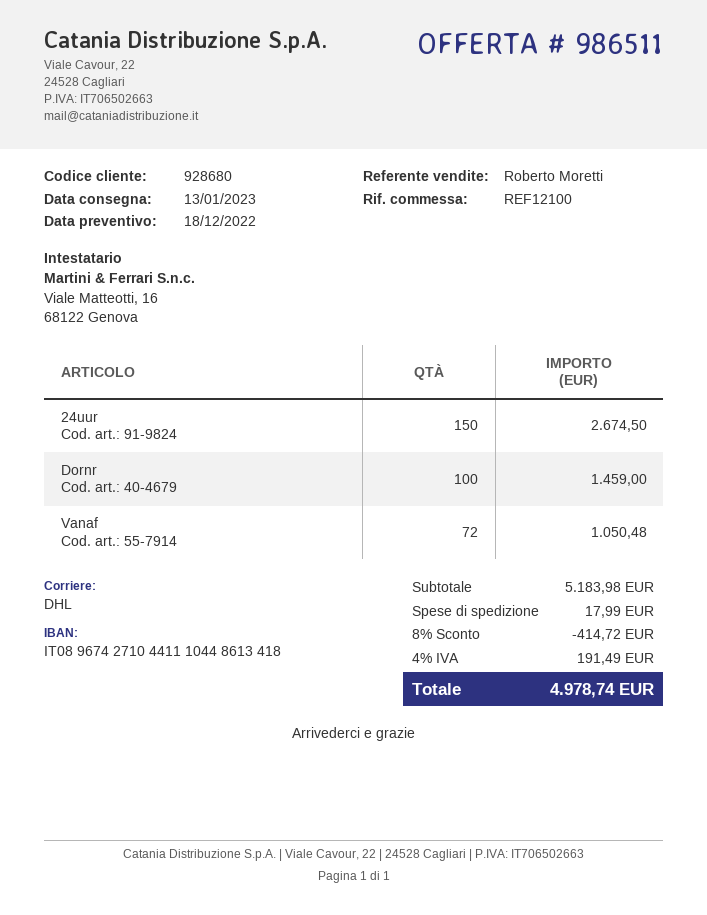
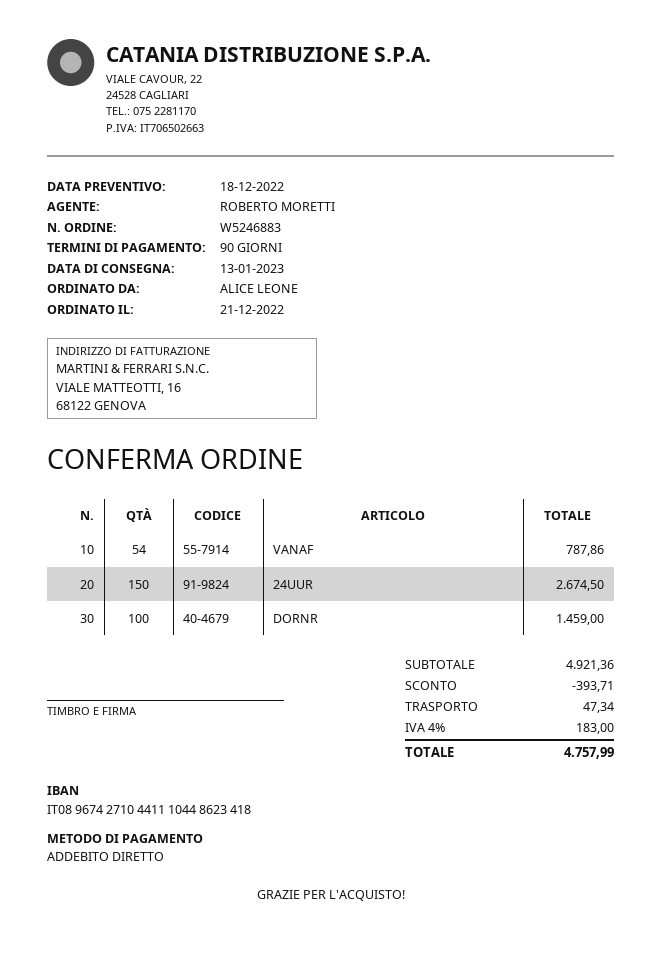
bank account: IT0896742710441110448613418 -> IT0896742710441110448623418
Vanaf: 72 for 1050.48 -> 54 for 787.86
subtotal: 5183.98 -> 4921.36
discount: 414.72 -> 393.71
shipping: 17.99 -> 47.34
tax: 4% = 191.49 -> 4% = 183.00
total: 4978.74 -> 4757.99

